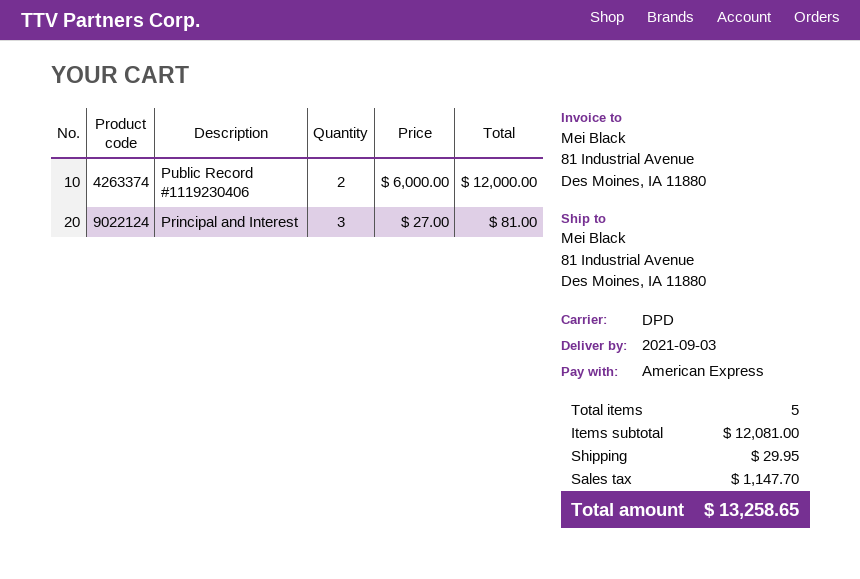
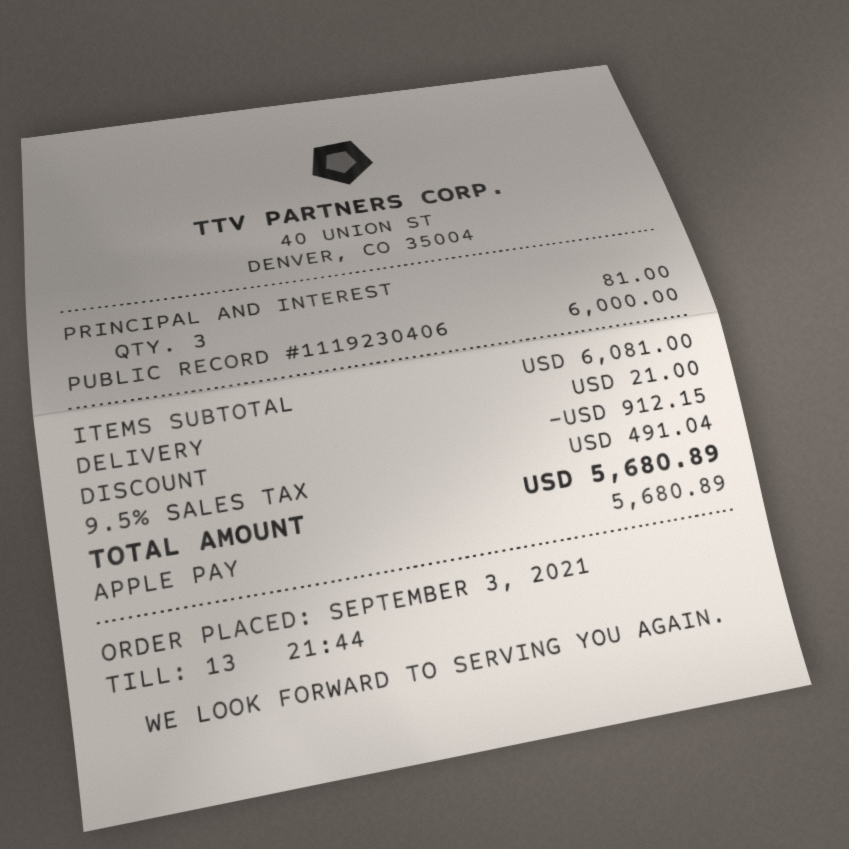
payment method: American Express -> Apple Pay
Public Record #1119230406: 2 for 12000.00 -> 1 for 6000.00
subtotal: 12081.00 -> 6081.00
discount: none -> 912.15
shipping: 29.95 -> 21.00
tax: 1147.70 -> 491.04
total: 13258.65 -> 5680.89

